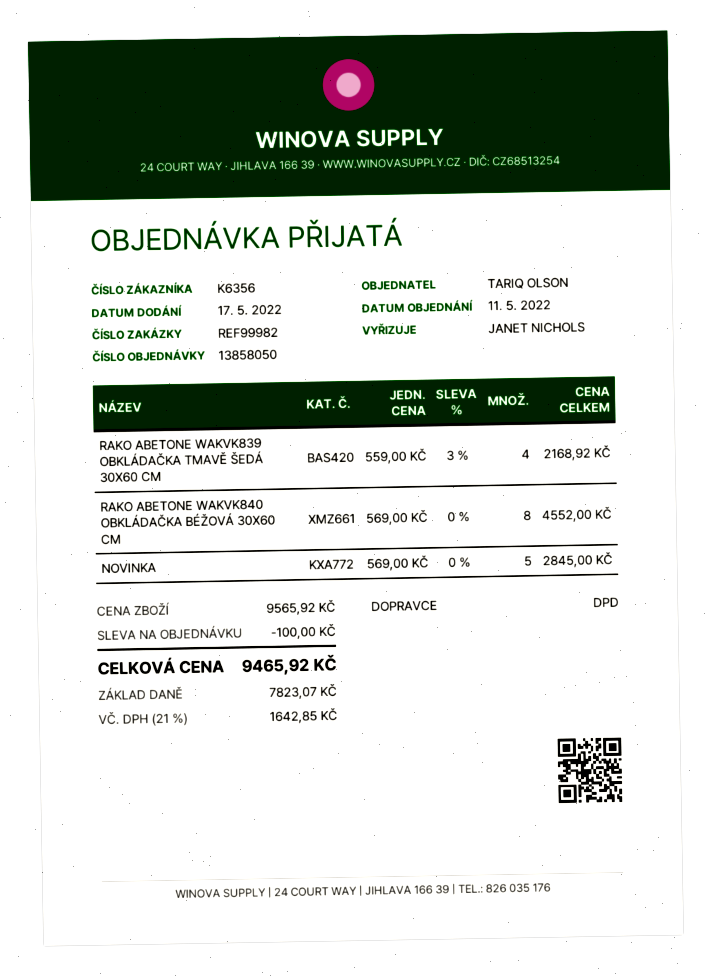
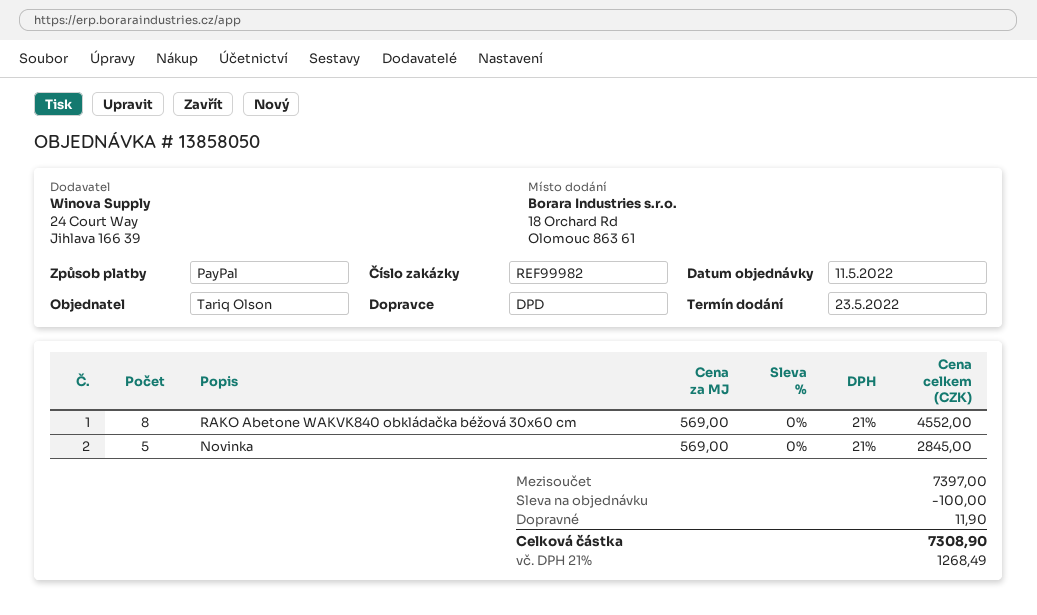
delivery date: 2022-05-17 -> 2022-05-23
RAKO ABETONE WAKVK839 OBKLÁDAČKA TMAVĚ ŠEDÁ 30X60 CM: 4 x 559.00 - 3% = 2168.92 -> none
subtotal: 9565.92 -> 7397.00
shipping: none -> 11.90
tax: 21% = 1642.85 -> 21% = 1268.49
total: 9465.92 -> 7308.90

